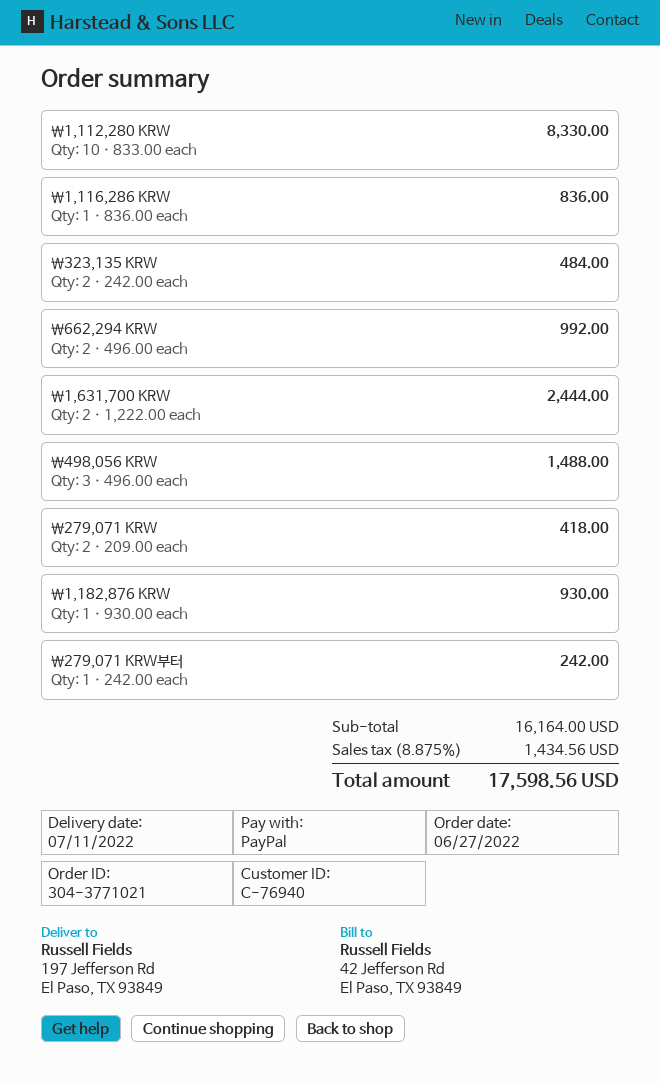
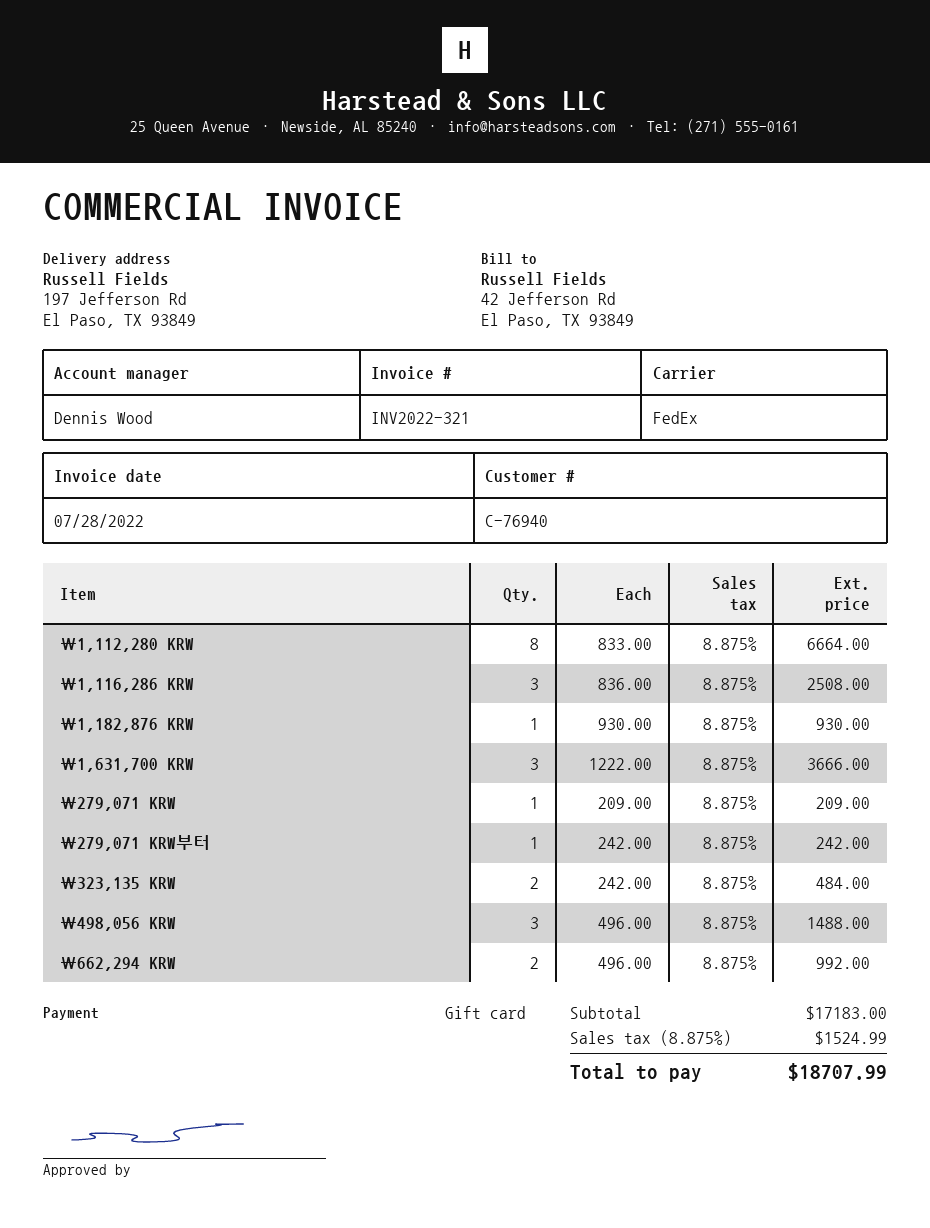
payment method: PayPal -> gift card
₩1,112,280 KRW: 10 x 833.00 = 8330.00 -> 8 x 833.00 = 6664.00
₩1,116,286 KRW: 1 x 836.00 = 836.00 -> 3 x 836.00 = 2508.00
₩1,631,700 KRW: 2 x 1222.00 = 2444.00 -> 3 x 1222.00 = 3666.00
₩279,071 KRW: 2 x 209.00 = 418.00 -> 1 x 209.00 = 209.00
subtotal: 16164.00 -> 17183.00
tax: 8.875% = 1434.56 -> 8.875% = 1524.99
total: 17598.56 -> 18707.99

